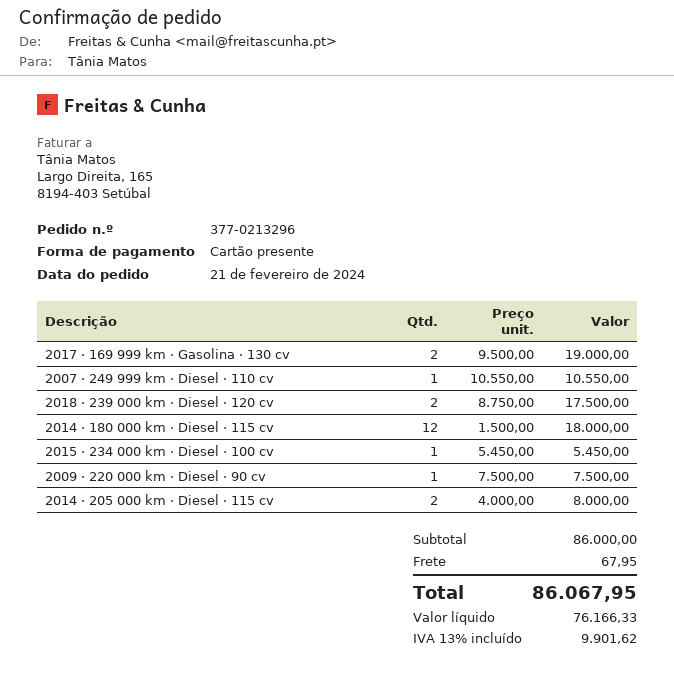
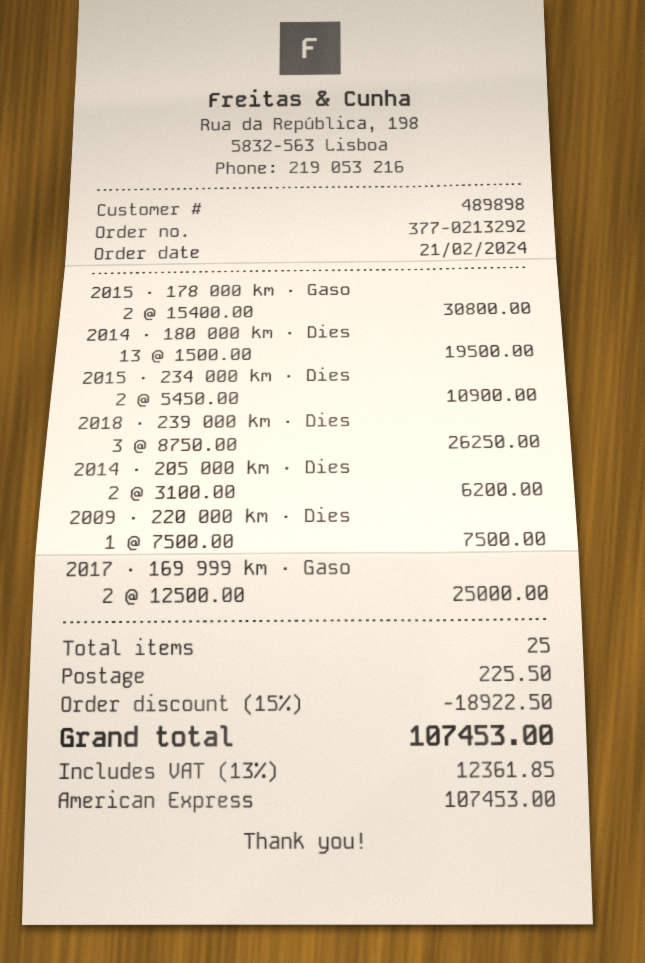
order number: 377-0213296 -> 377-0213292
payment method: gift card -> American Express
2017 · 169 999 km · Gasolina · 130 cv: 2 x 9500.00 = 19000.00 -> 2 x 12500.00 = 25000.00
2007 · 249 999 km · Diesel · 110 cv: 1 x 10550.00 = 10550.00 -> none
2018 · 239 000 km · Diesel · 120 cv: 2 x 8750.00 = 17500.00 -> 3 x 8750.00 = 26250.00
2014 · 180 000 km · Diesel · 115 cv: 12 x 1500.00 = 18000.00 -> 13 x 1500.00 = 19500.00
2015 · 234 000 km · Diesel · 100 cv: 1 x 5450.00 = 5450.00 -> 2 x 5450.00 = 10900.00
2014 · 205 000 km · Diesel · 115 cv: 2 x 4000.00 = 8000.00 -> 2 x 3100.00 = 6200.00
2015 · 178 000 km · Gaso: none -> 2 x 15400.00 = 30800.00
discount: none -> 15% = 18922.50
shipping: 67.95 -> 225.50
tax: 13% = 9901.62 -> 13% = 12361.85
total: 86067.95 -> 107453.00

